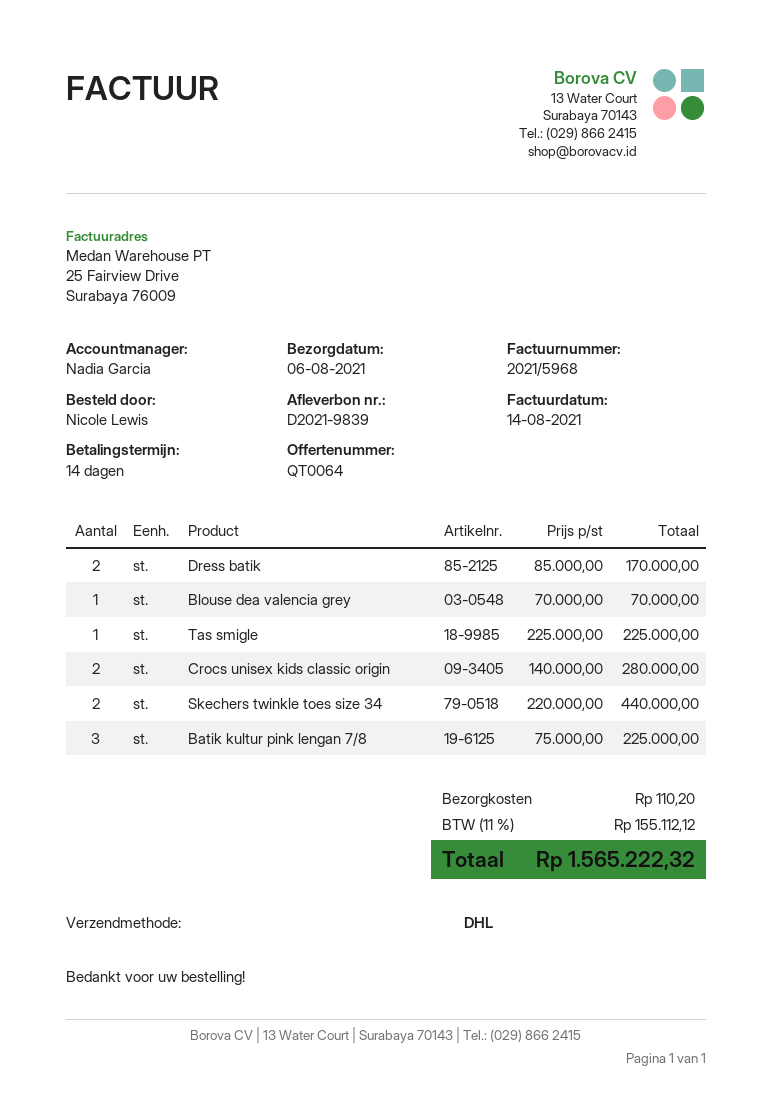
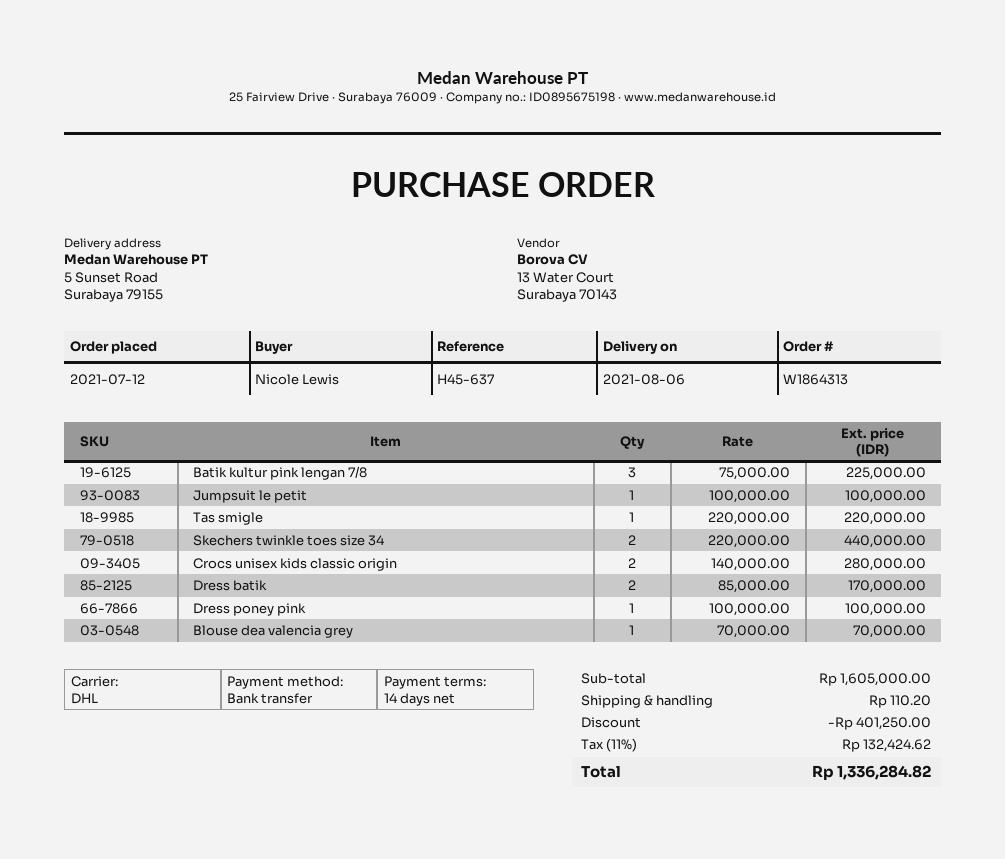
Tas smigle: 1 x 225000.00 = 225000.00 -> 1 x 220000.00 = 220000.00
Jumpsuit le petit: none -> 1 x 100000.00 = 100000.00
Dress poney pink: none -> 1 x 100000.00 = 100000.00
discount: none -> 401250.00
tax: 11% = 155112.12 -> 11% = 132424.62
total: 1565222.32 -> 1336284.82

